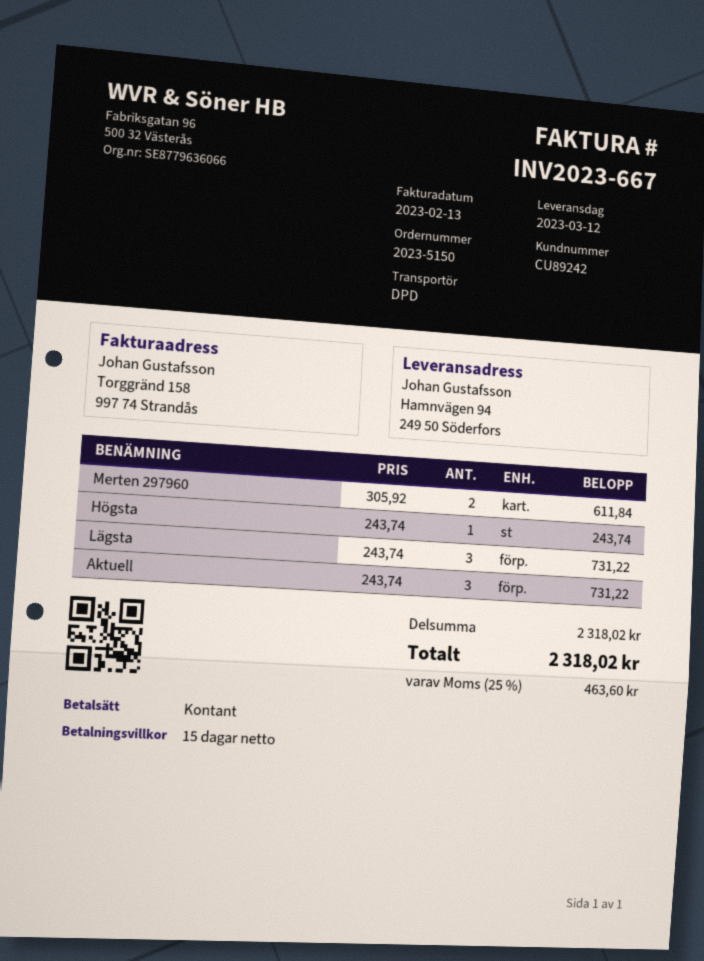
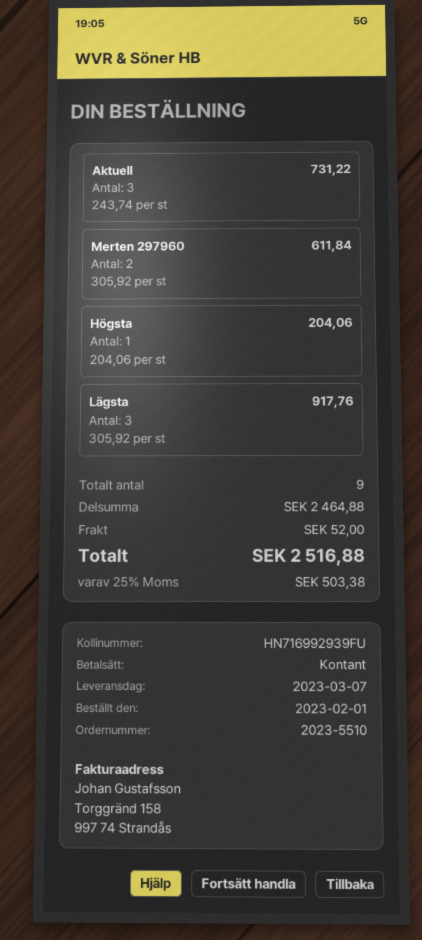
order number: 2023-5150 -> 2023-5510
delivery date: 2023-03-12 -> 2023-03-07
Högsta: 1 x 243.74 = 243.74 -> 1 x 204.06 = 204.06
Lägsta: 3 x 243.74 = 731.22 -> 3 x 305.92 = 917.76
subtotal: 2318.02 -> 2464.88
shipping: none -> 52.00
tax: 25% = 463.60 -> 25% = 503.38
total: 2318.02 -> 2516.88

